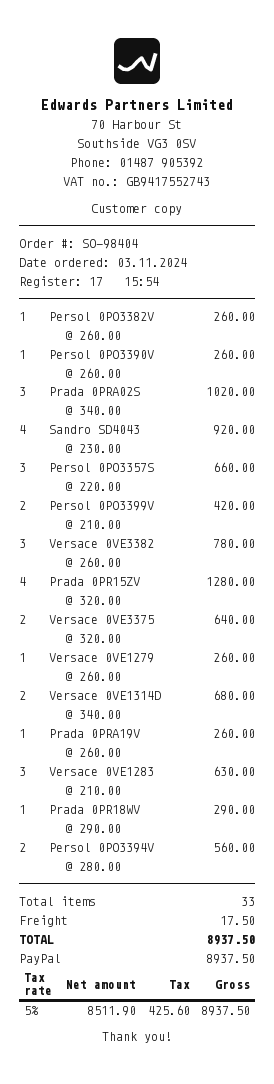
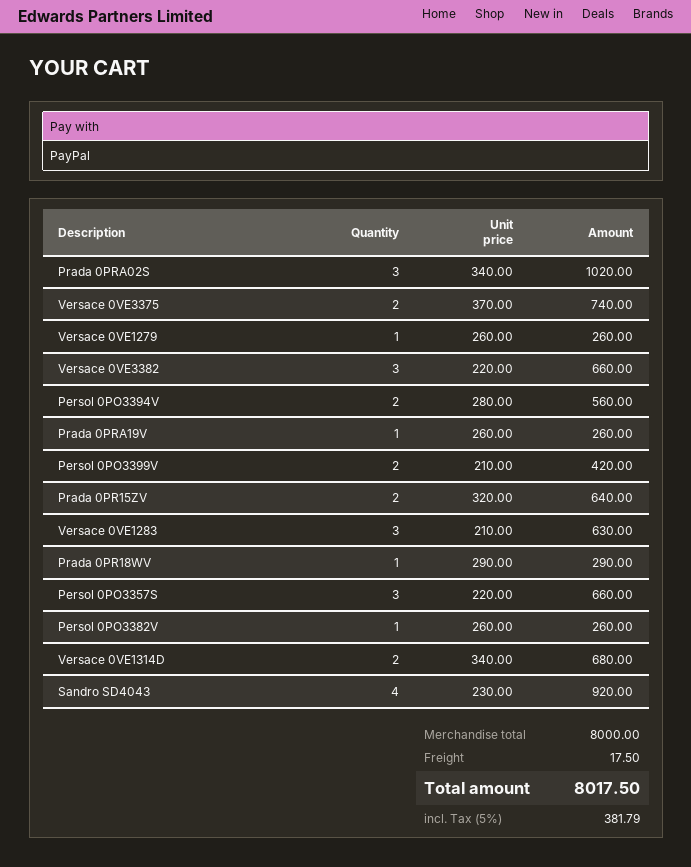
Persol 0PO3390V: 1 x 260.00 = 260.00 -> none
Versace 0VE3382: 3 x 260.00 = 780.00 -> 3 x 220.00 = 660.00
Prada 0PR15ZV: 4 x 320.00 = 1280.00 -> 2 x 320.00 = 640.00
Versace 0VE3375: 2 x 320.00 = 640.00 -> 2 x 370.00 = 740.00
tax: 5% = 425.60 -> 5% = 381.79
total: 8937.50 -> 8017.50

